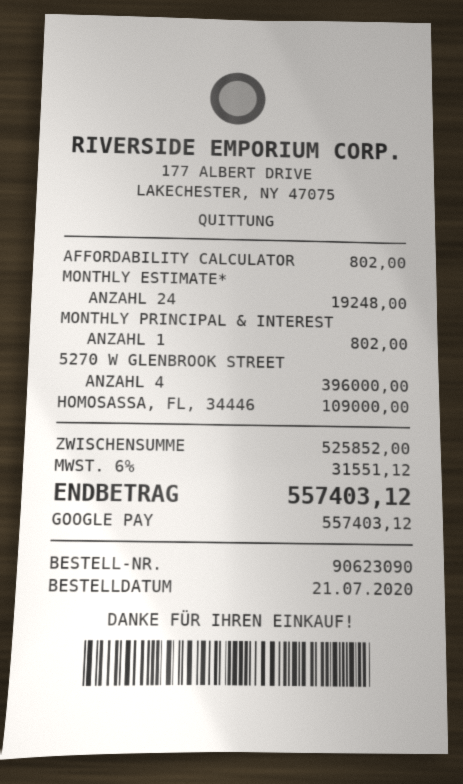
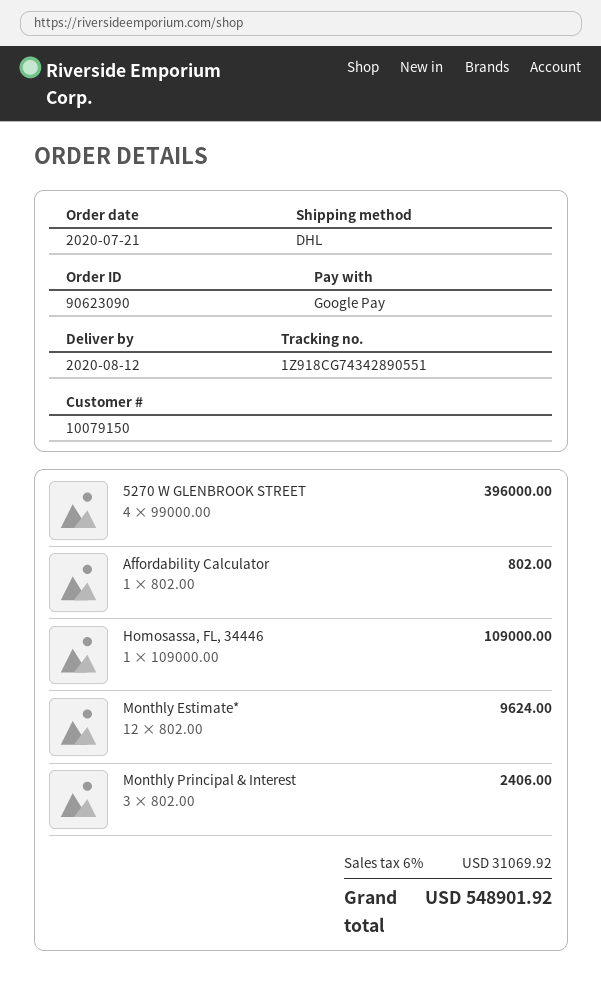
MONTHLY ESTIMATE*: 24 for 19248.00 -> 12 for 9624.00
MONTHLY PRINCIPAL & INTEREST: 1 for 802.00 -> 3 for 2406.00
tax: 6% = 31551.12 -> 6% = 31069.92
total: 557403.12 -> 548901.92

